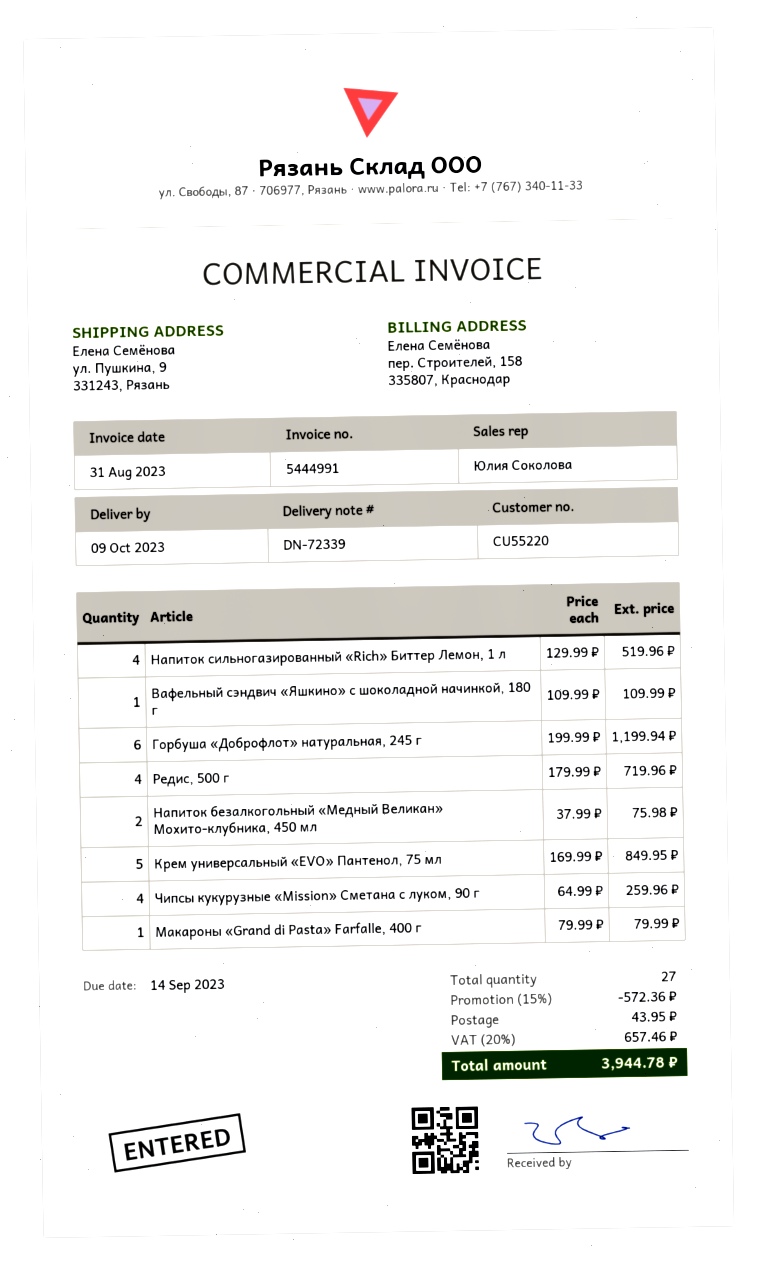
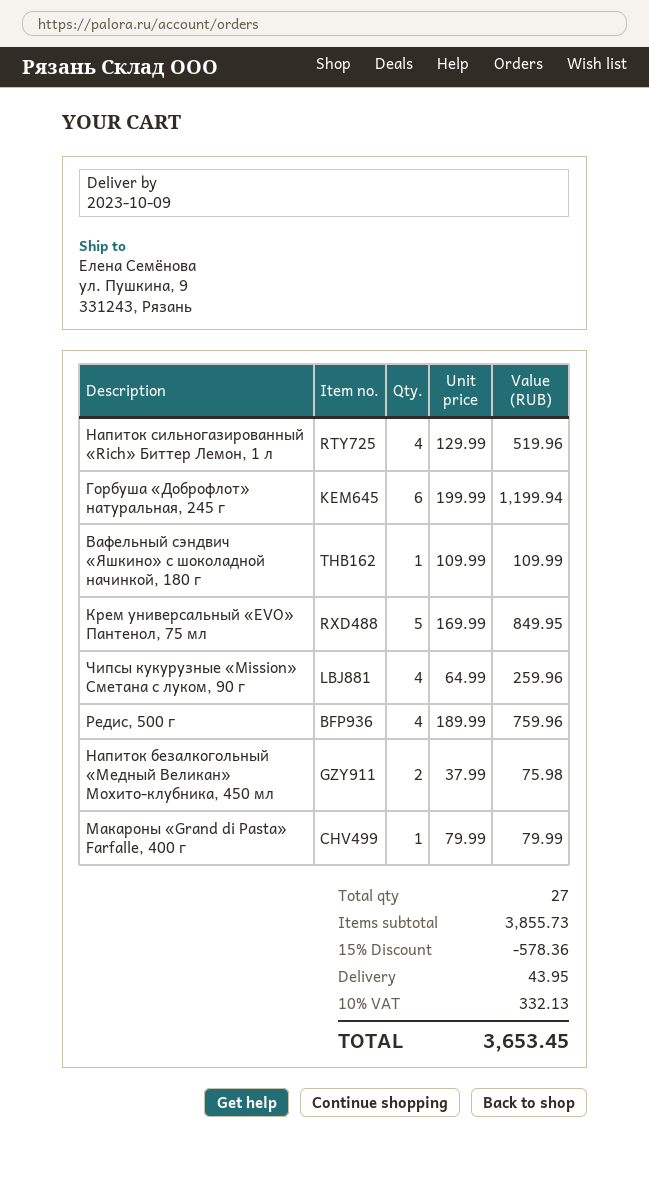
Редис, 500 г: 4 x 179.99 = 719.96 -> 4 x 189.99 = 759.96
discount: 15% = 572.36 -> 15% = 578.36
tax: 20% = 657.46 -> 10% = 332.13
total: 3944.78 -> 3653.45

